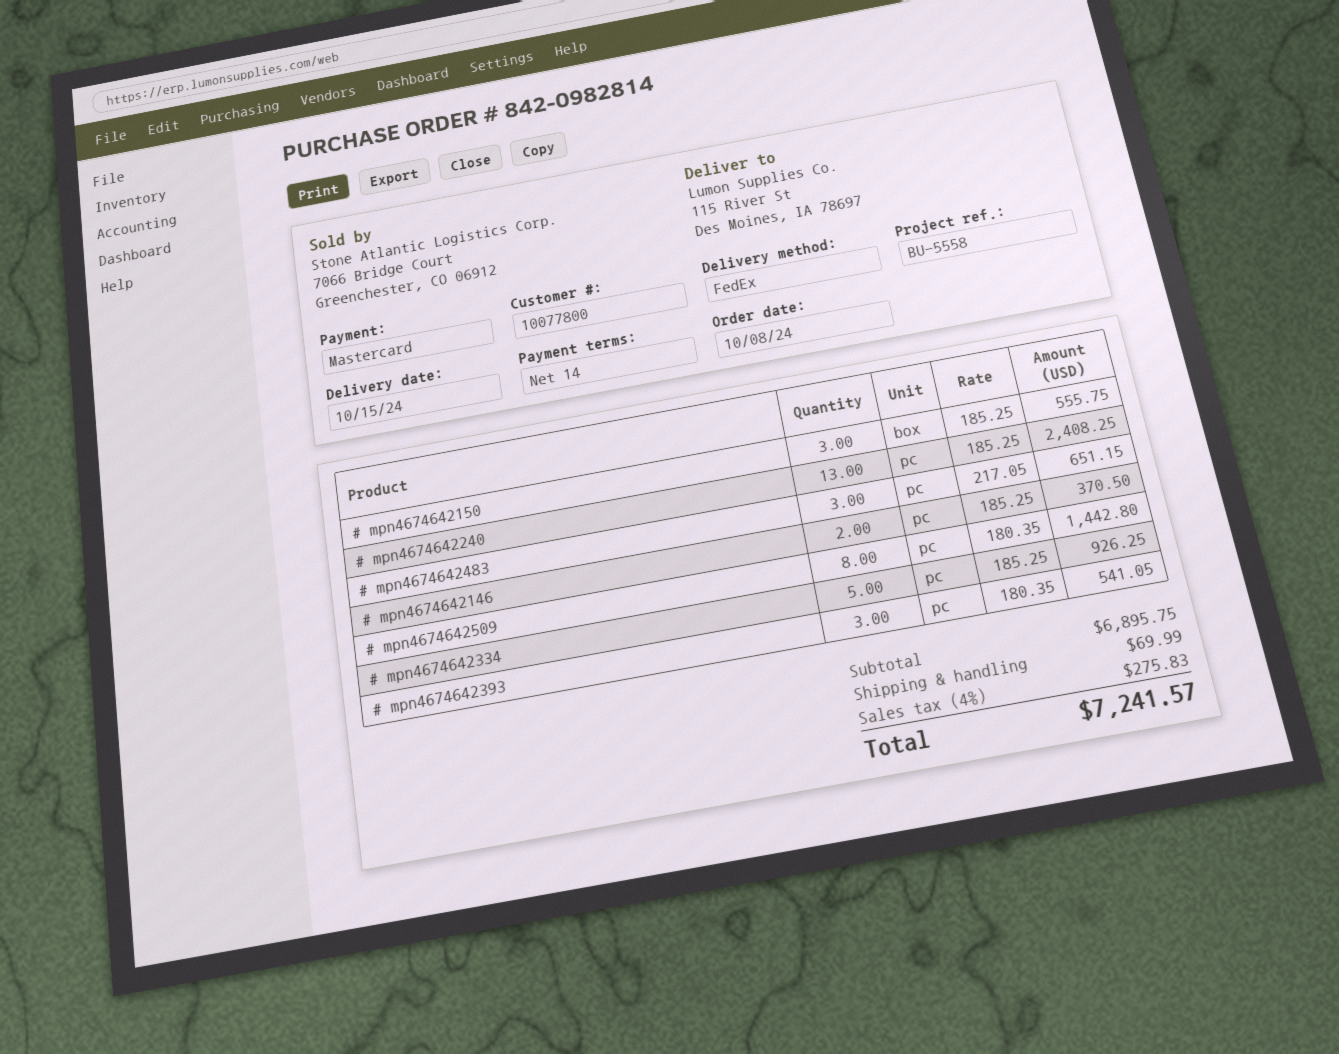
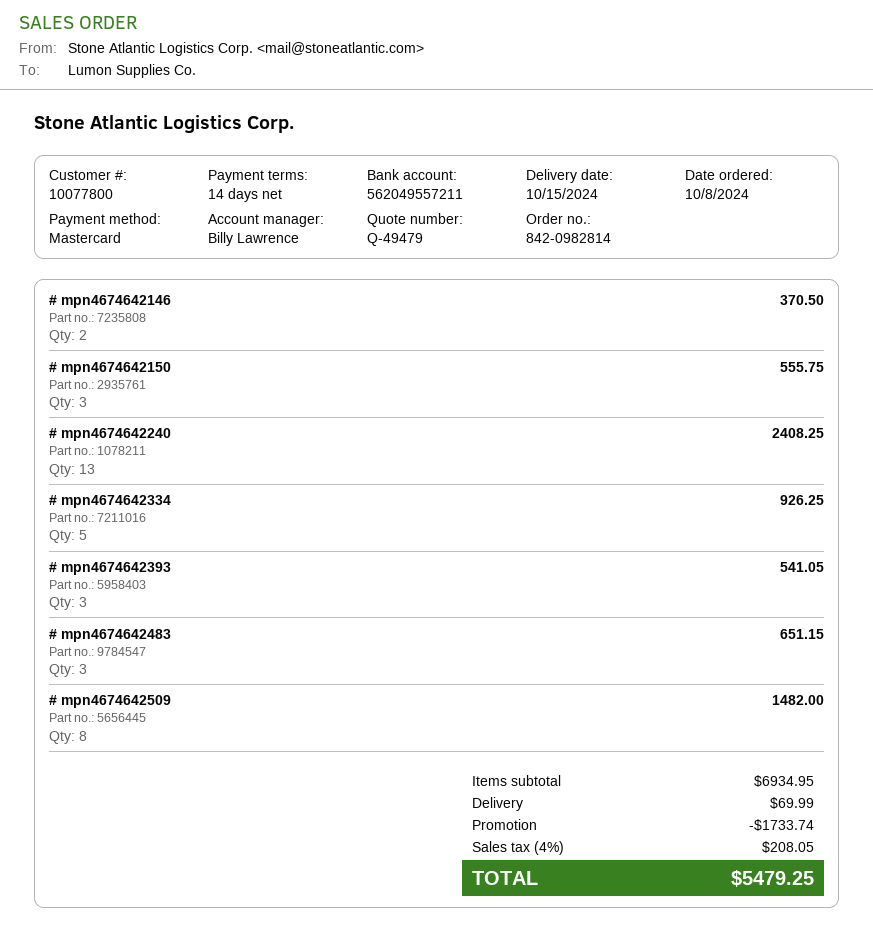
# mpn4674642509: 8 for 1442.80 -> 8 for 1482.00
subtotal: 6895.75 -> 6934.95
discount: none -> 1733.74
tax: 4% = 275.83 -> 4% = 208.05
total: 7241.57 -> 5479.25

